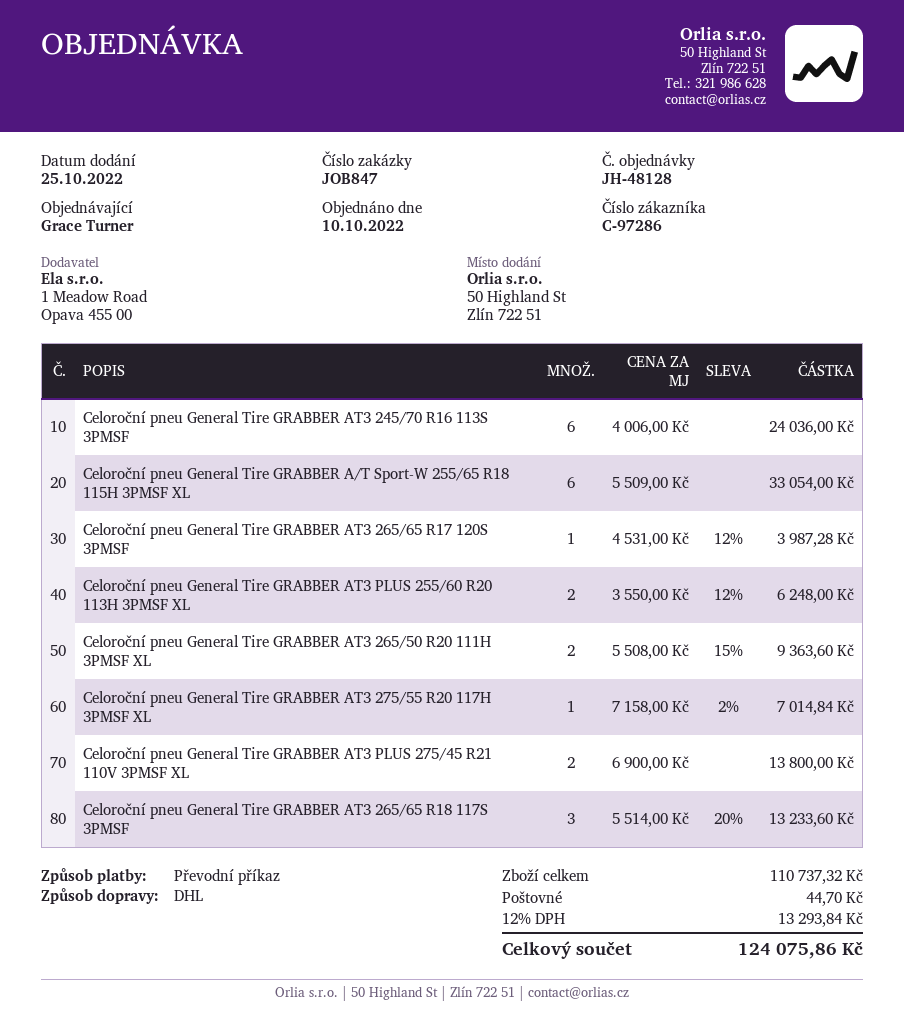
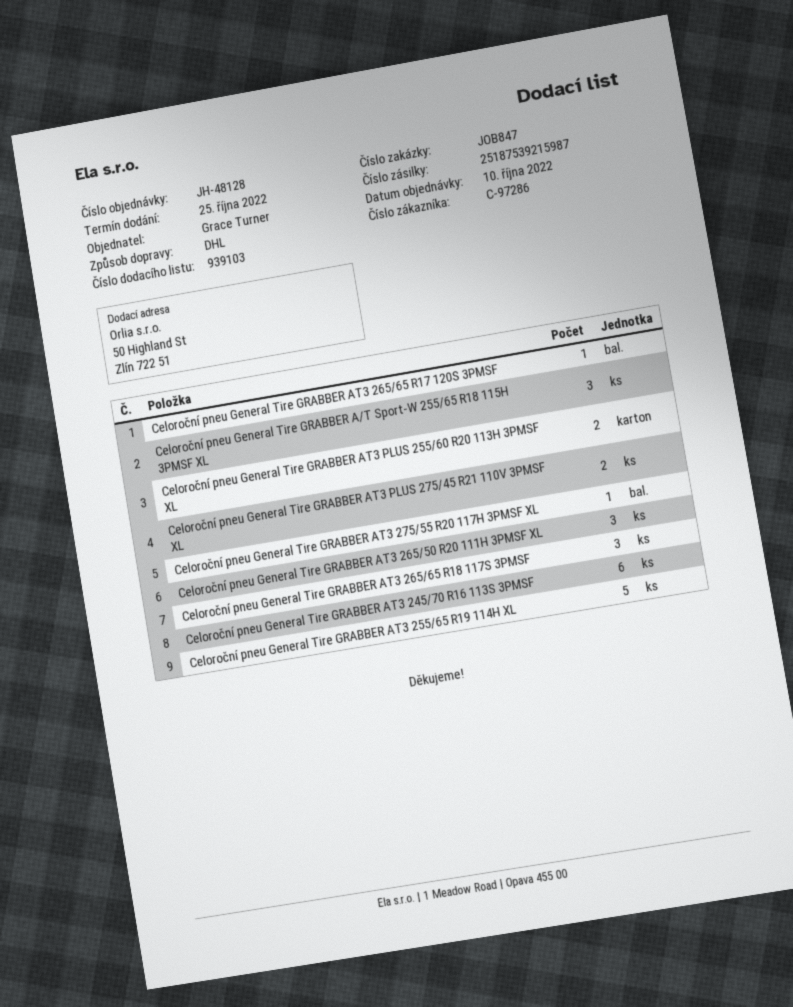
Celoroční pneu General Tire GRABBER A/T Sport-W 255/65 R18 115H 3PMSF XL: 6 -> 3
Celoroční pneu General Tire GRABBER AT3 265/50 R20 111H 3PMSF XL: 2 -> 3
Celoroční pneu General Tire GRABBER AT3 255/65 R19 114H XL: none -> 5

